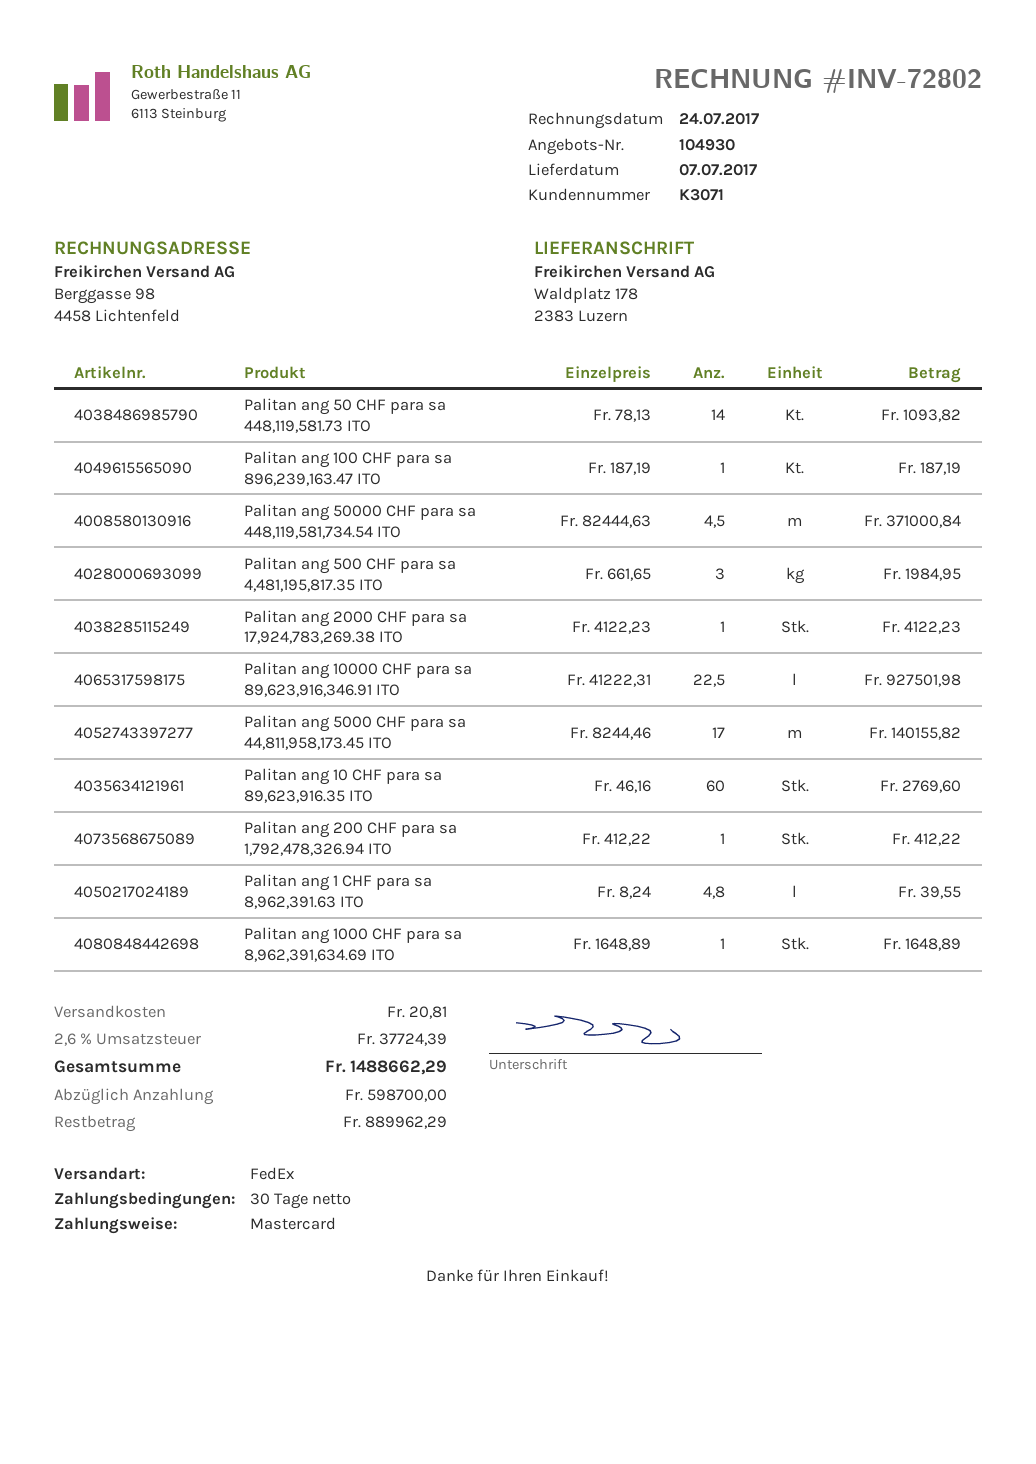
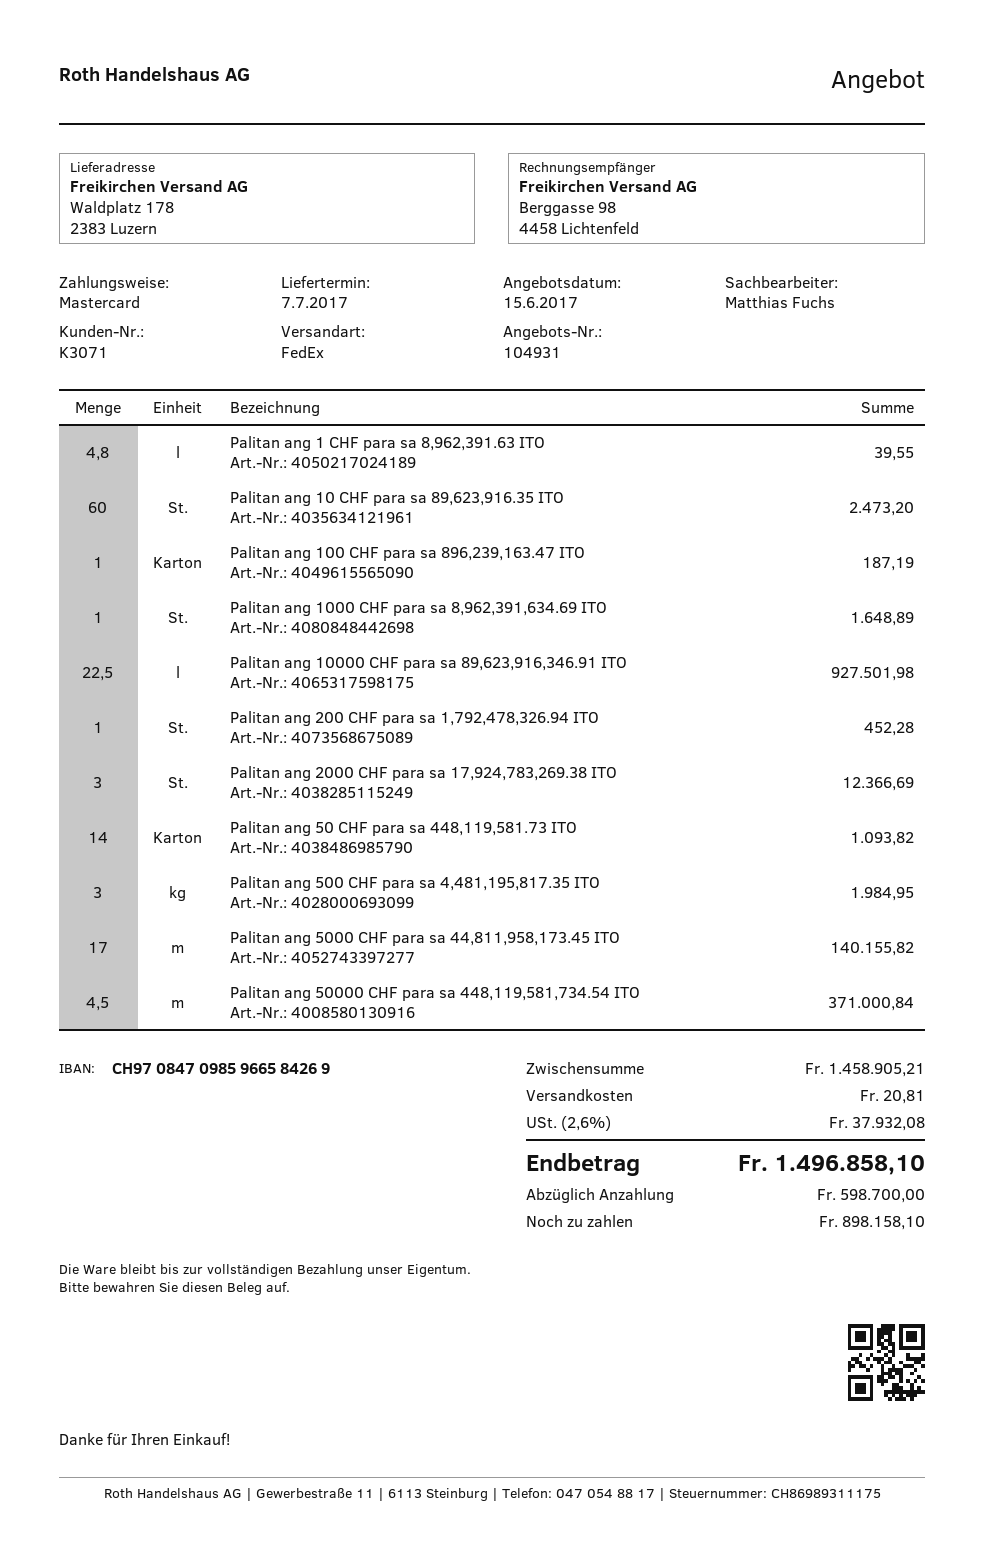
quote number: 104930 -> 104931
Palitan ang 2000 CHF para sa 17,924,783,269.38 ITO: 1 for 4122.23 -> 3 for 12366.69
Palitan ang 10 CHF para sa 89,623,916.35 ITO: 60 for 2769.60 -> 60 for 2473.20
Palitan ang 200 CHF para sa 1,792,478,326.94 ITO: 1 for 412.22 -> 1 for 452.28
tax: 2.6% = 37724.39 -> 2.6% = 37932.08
total: 1488662.29 -> 1496858.10
balance: 889962.29 -> 898158.10

